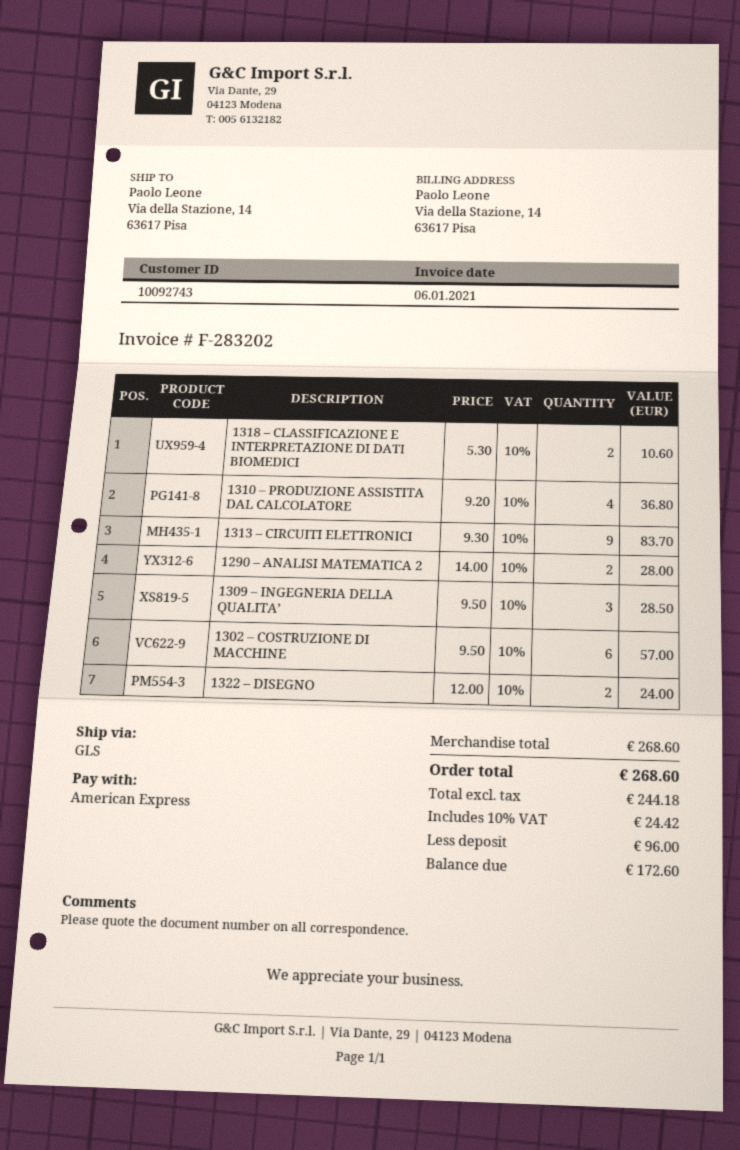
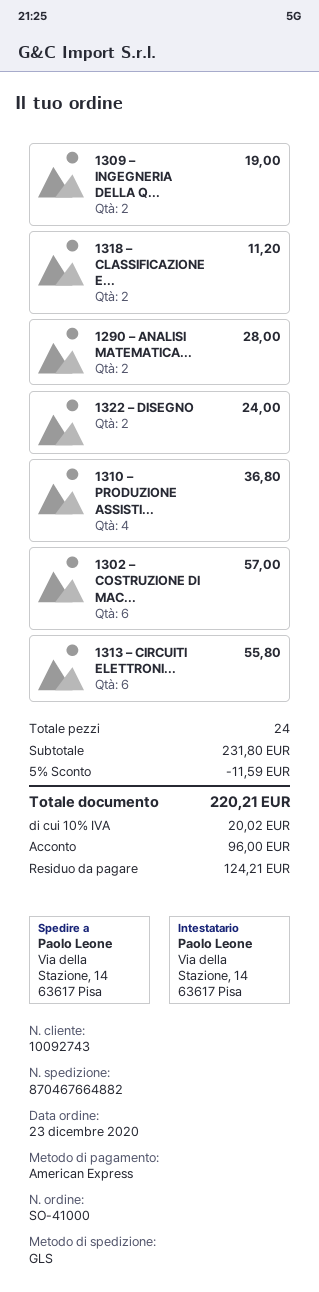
1318 – CLASSIFICAZIONE E INTERPRETAZIONE DI DATI BIOMEDICI: 2 for 10.60 -> 2 for 11.20
1313 – CIRCUITI ELETTRONICI: 9 for 83.70 -> 6 for 55.80
1309 – INGEGNERIA DELLA QUALITA’: 3 for 28.50 -> 2 for 19.00
subtotal: 268.60 -> 231.80
discount: none -> 5% = 11.59
tax: 10% = 24.42 -> 10% = 20.02
total: 268.60 -> 220.21
balance: 172.60 -> 124.21

